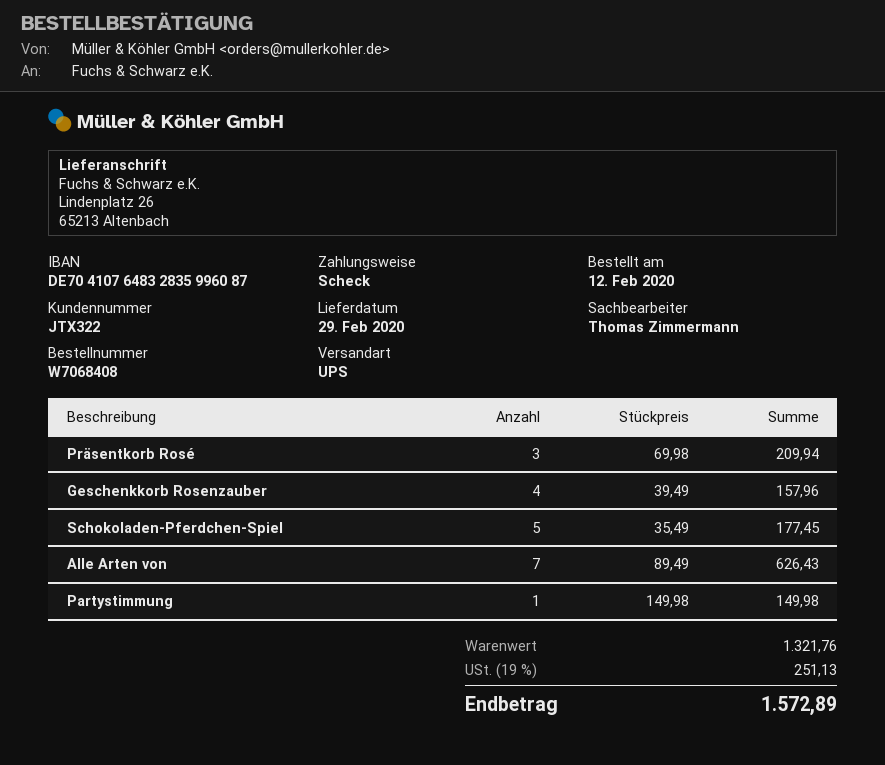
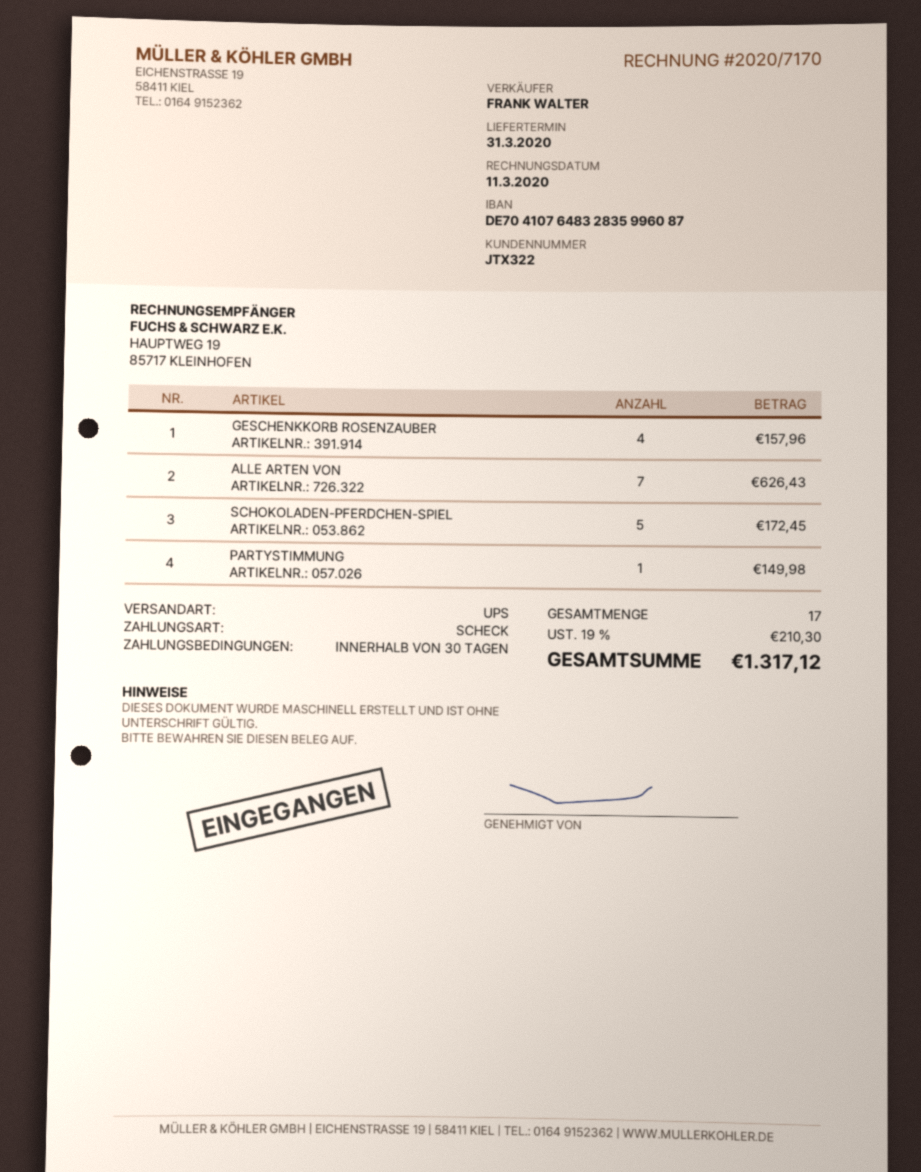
delivery date: 2020-02-29 -> 2020-03-31
sales rep: Thomas Zimmermann -> FRANK WALTER
Präsentkorb Rosé: 3 for 209.94 -> none
Schokoladen-Pferdchen-Spiel: 5 for 177.45 -> 5 for 172.45
tax: 19% = 251.13 -> 19% = 210.30
total: 1572.89 -> 1317.12

